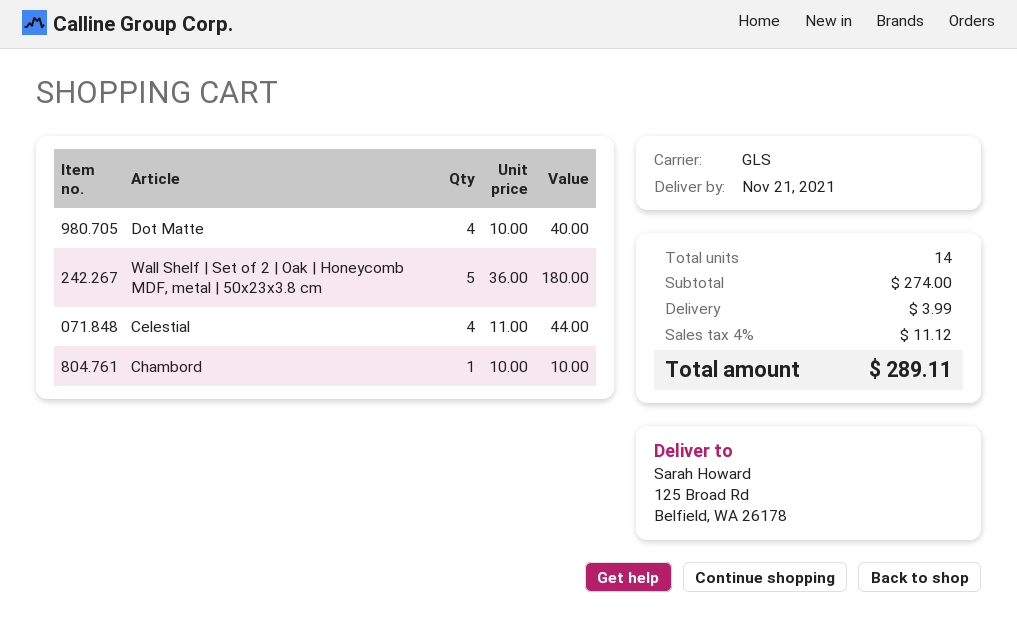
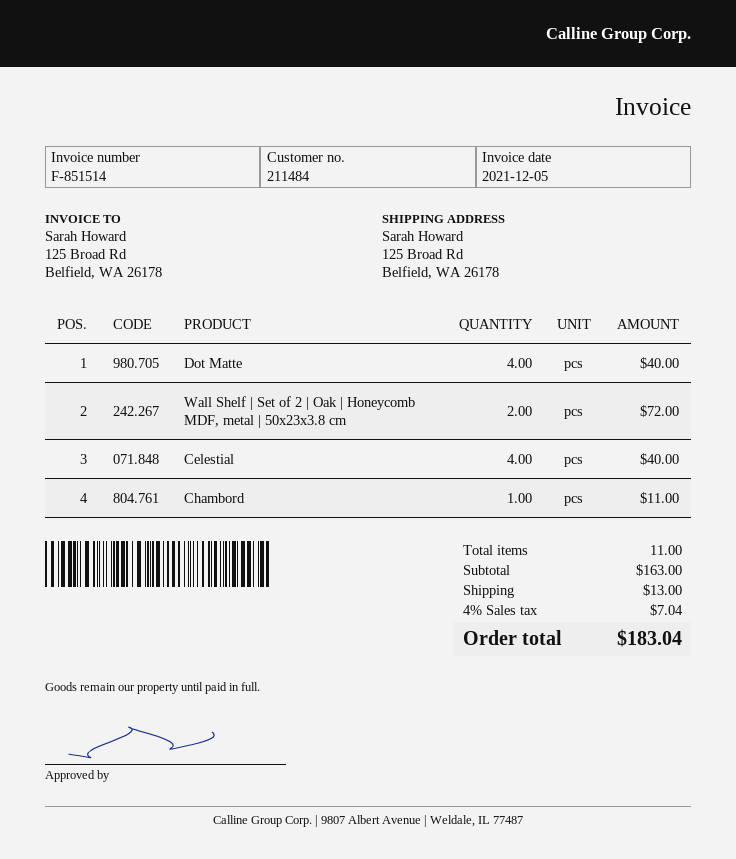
Wall Shelf | Set of 2 | Oak | Honeycomb MDF, metal | 50x23x3.8 cm: 5 for 180.00 -> 2 for 72.00
Celestial: 4 for 44.00 -> 4 for 40.00
Chambord: 1 for 10.00 -> 1 for 11.00
total quantity: 14 -> 11
subtotal: 274.00 -> 163.00
shipping: 3.99 -> 13.00
tax: 4% = 11.12 -> 4% = 7.04
total: 289.11 -> 183.04

